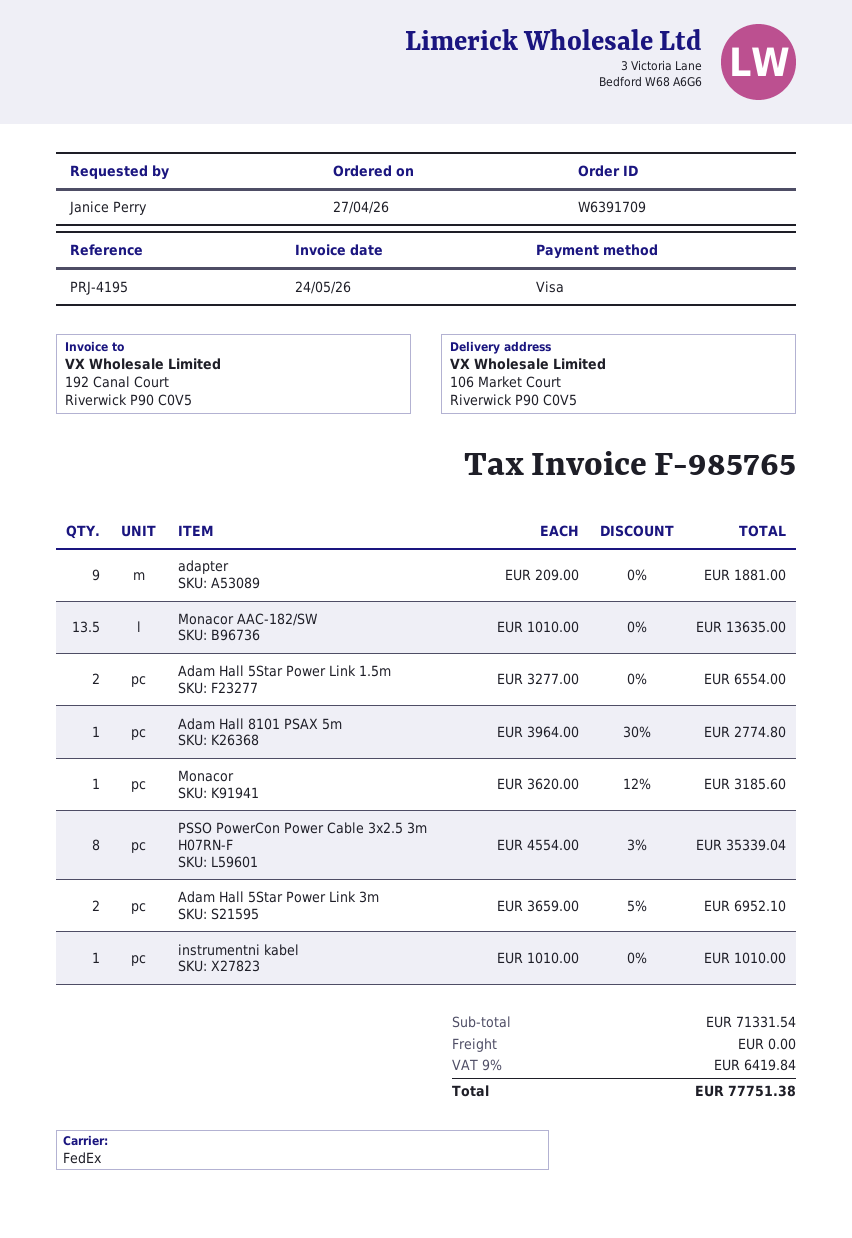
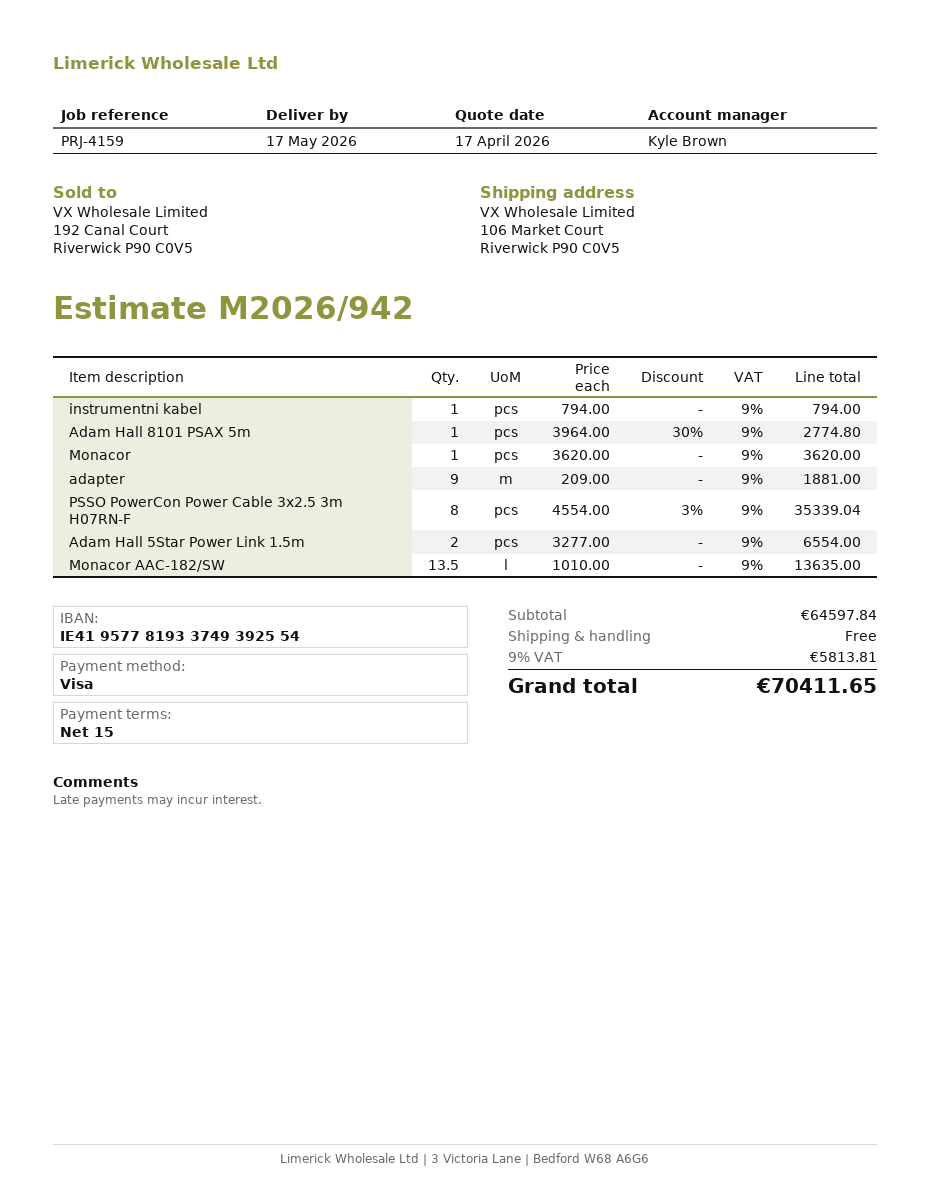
reference: PRJ-4195 -> PRJ-4159
Monacor: 1 x 3620.00 - 12% = 3185.60 -> 1 x 3620.00 = 3620.00
Adam Hall 5Star Power Link 3m: 2 x 3659.00 - 5% = 6952.10 -> none
instrumentni kabel: 1 x 1010.00 = 1010.00 -> 1 x 794.00 = 794.00
subtotal: 71331.54 -> 64597.84
tax: 9% = 6419.84 -> 9% = 5813.81
total: 77751.38 -> 70411.65

